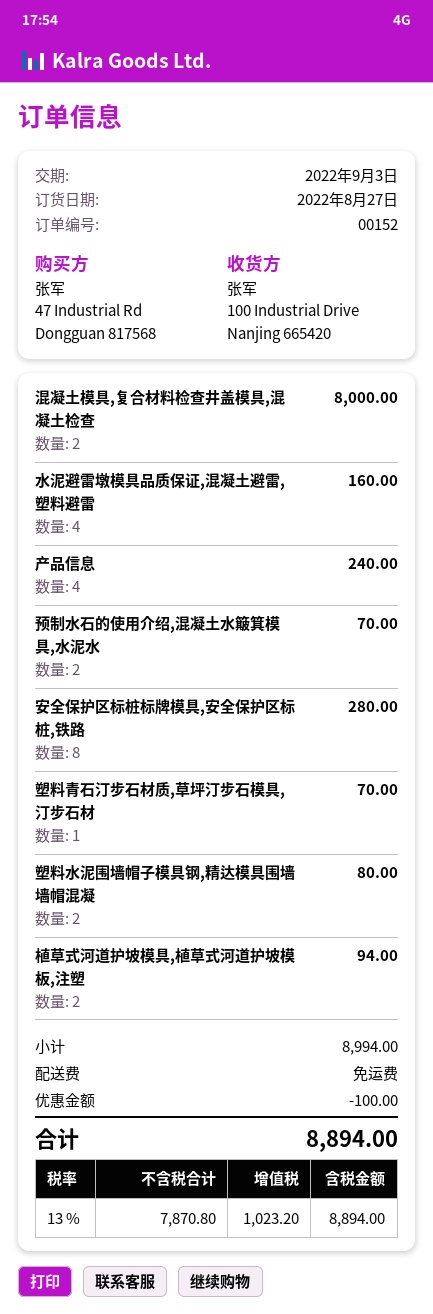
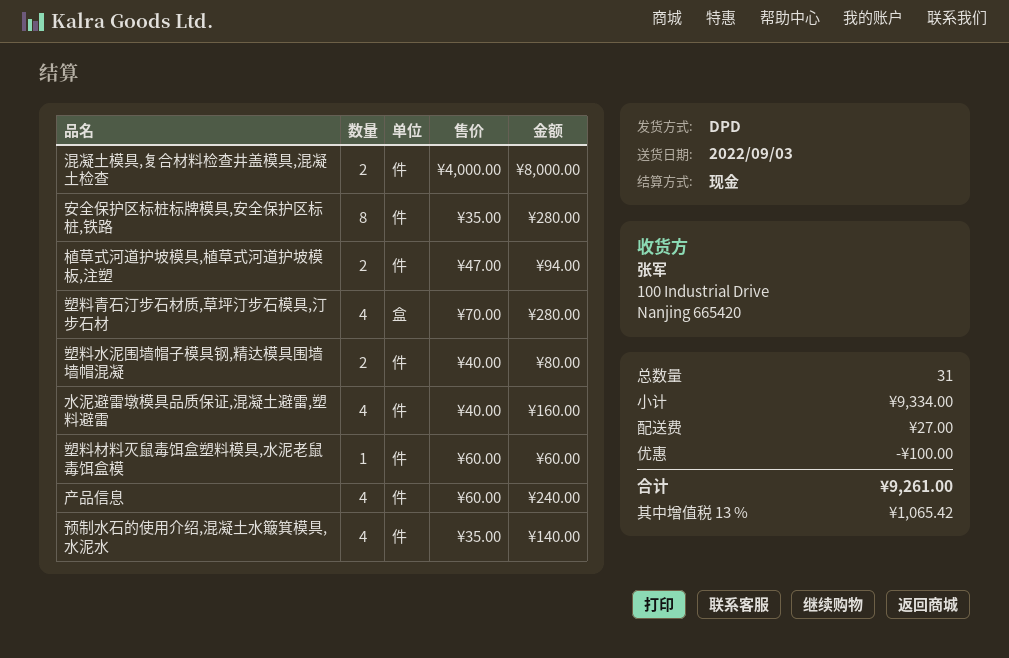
预制水石的使用介绍,混凝土水簸箕模具,水泥水: 2 for 70.00 -> 4 for 140.00
塑料青石汀步石材质,草坪汀步石模具,汀步石材: 1 for 70.00 -> 4 for 280.00
塑料材料灭鼠毒饵盒塑料模具,水泥老鼠毒饵盒模: none -> 1 for 60.00
subtotal: 8994.00 -> 9334.00
shipping: 0.00 -> 27.00
tax: 13% = 1023.20 -> 13% = 1065.42
total: 8894.00 -> 9261.00

